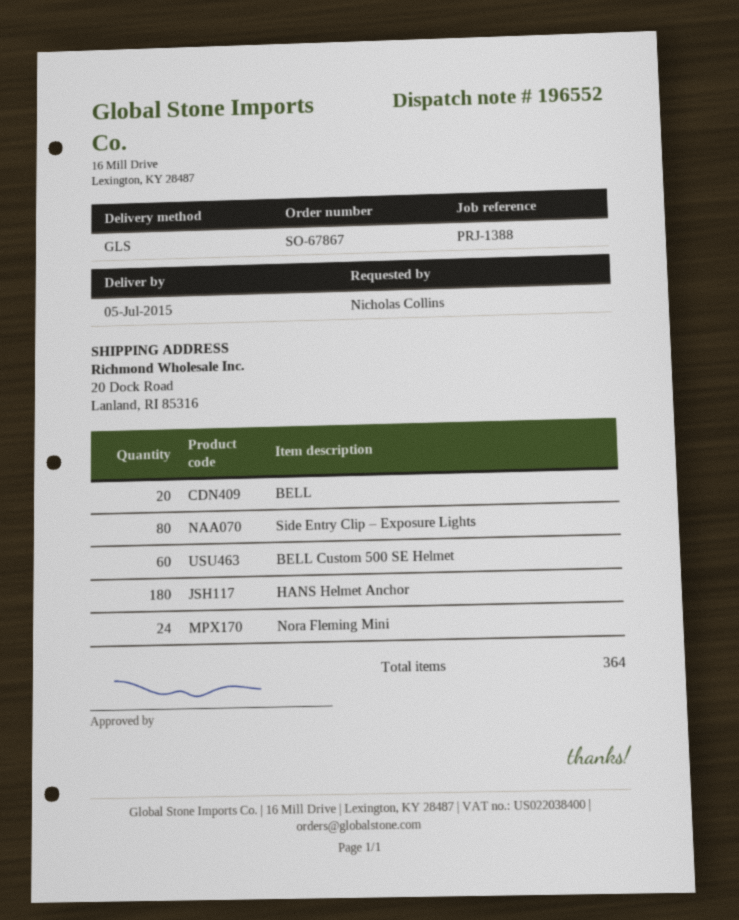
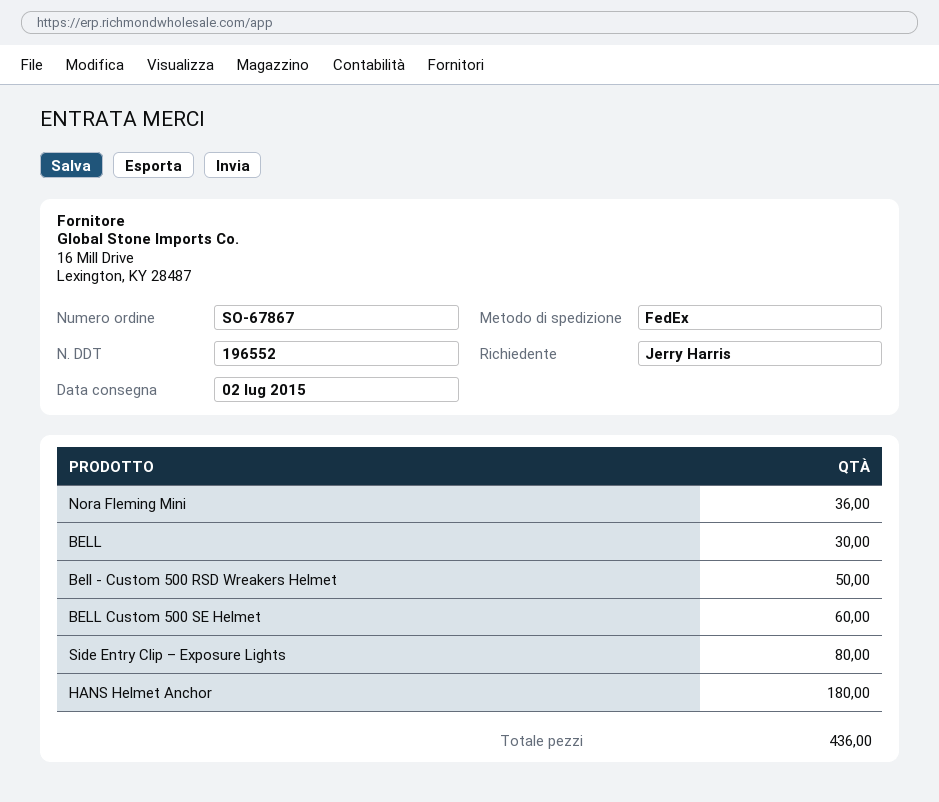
delivery date: 2015-07-05 -> 2015-07-02
ordered by: Nicholas Collins -> Jerry Harris
shipping method: GLS -> FedEx
BELL: 20 -> 30
Nora Fleming Mini: 24 -> 36
Bell - Custom 500 RSD Wreakers Helmet: none -> 50
total quantity: 364 -> 436

